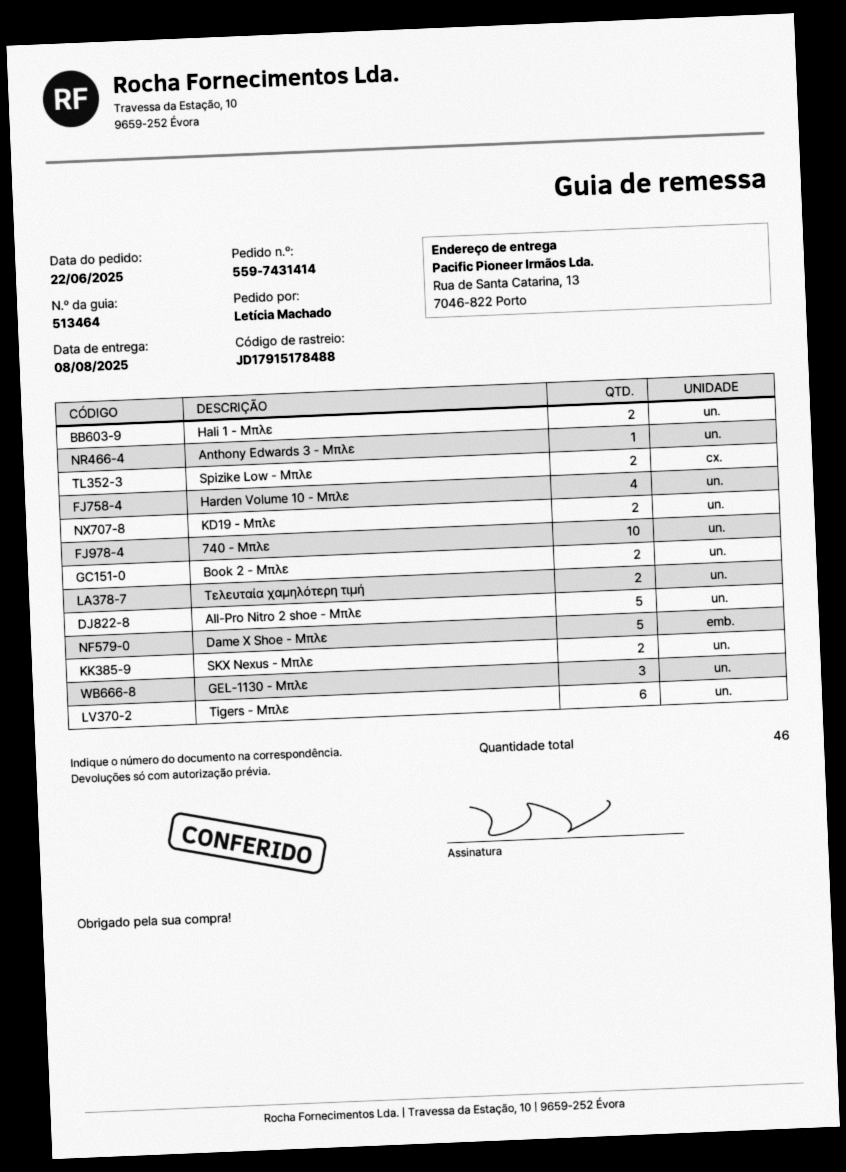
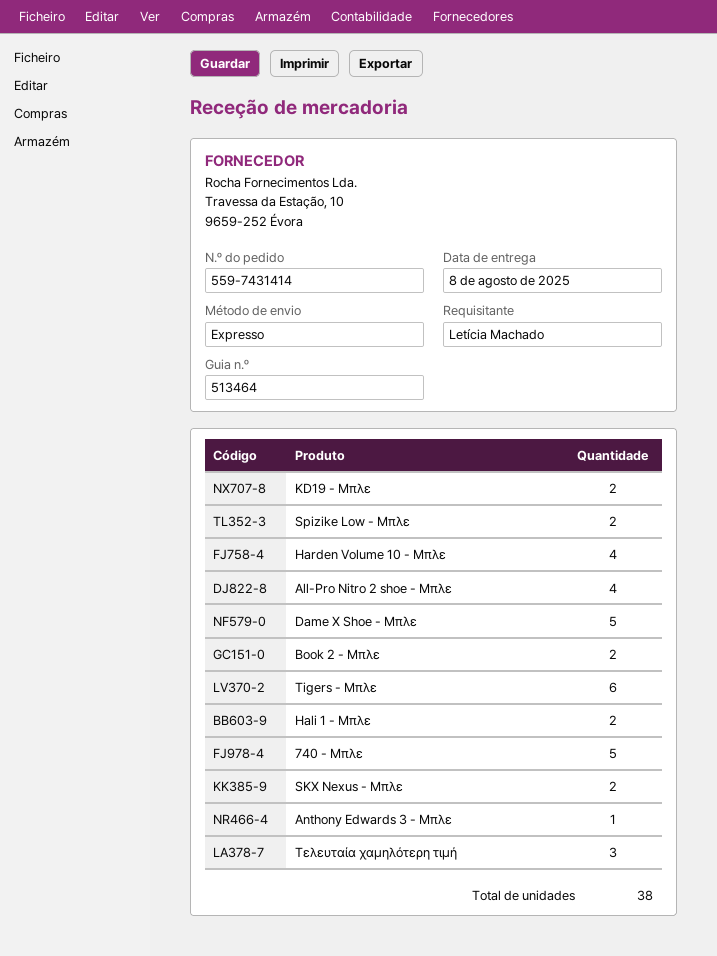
740 - Μπλε: 10 -> 5
Τελευταία χαμηλότερη τιμή: 2 -> 3
All-Pro Nitro 2 shoe - Μπλε: 5 -> 4
GEL-1130 - Μπλε: 3 -> none
total quantity: 46 -> 38

